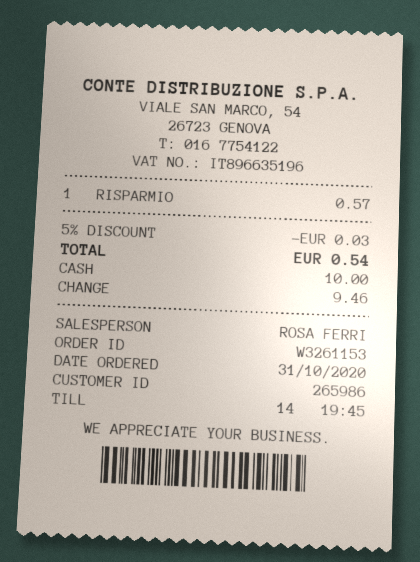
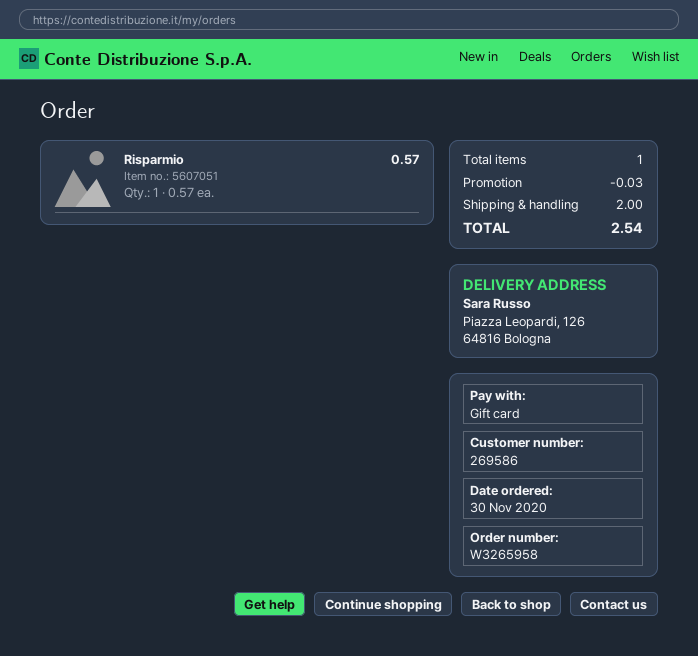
order number: W3261153 -> W3265958
order date: 2020-10-31 -> 2020-11-30
customer number: 265986 -> 269586
payment method: cash -> gift card
shipping: none -> 2.00
total: 0.54 -> 2.54

